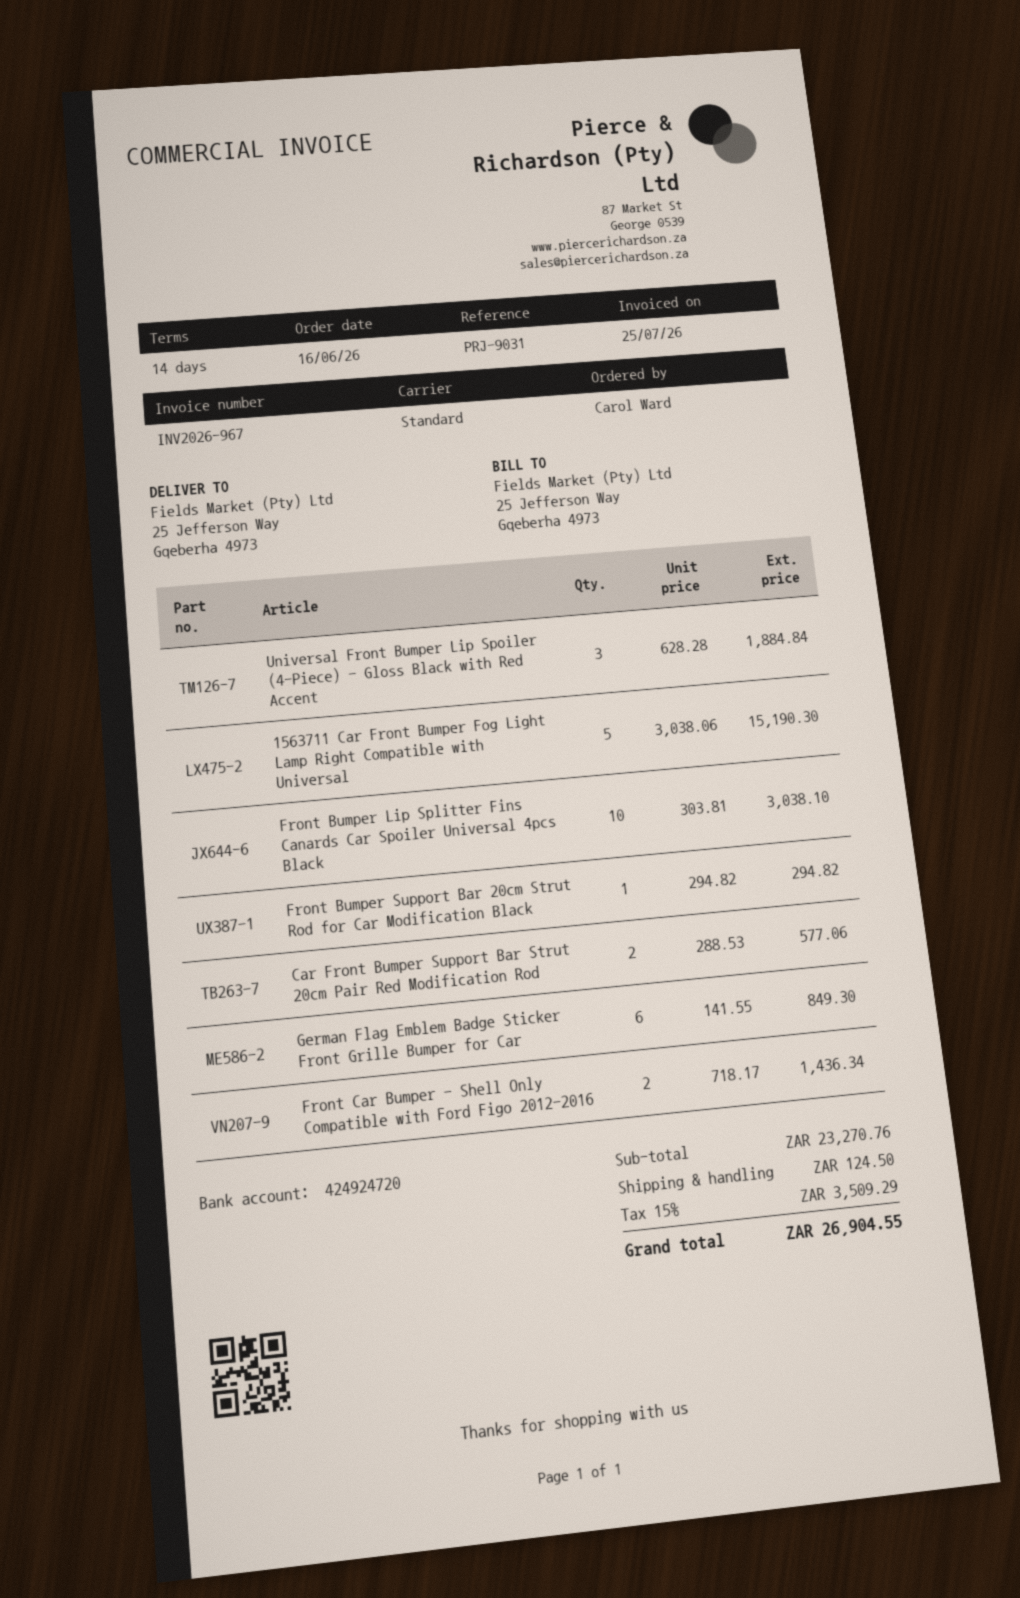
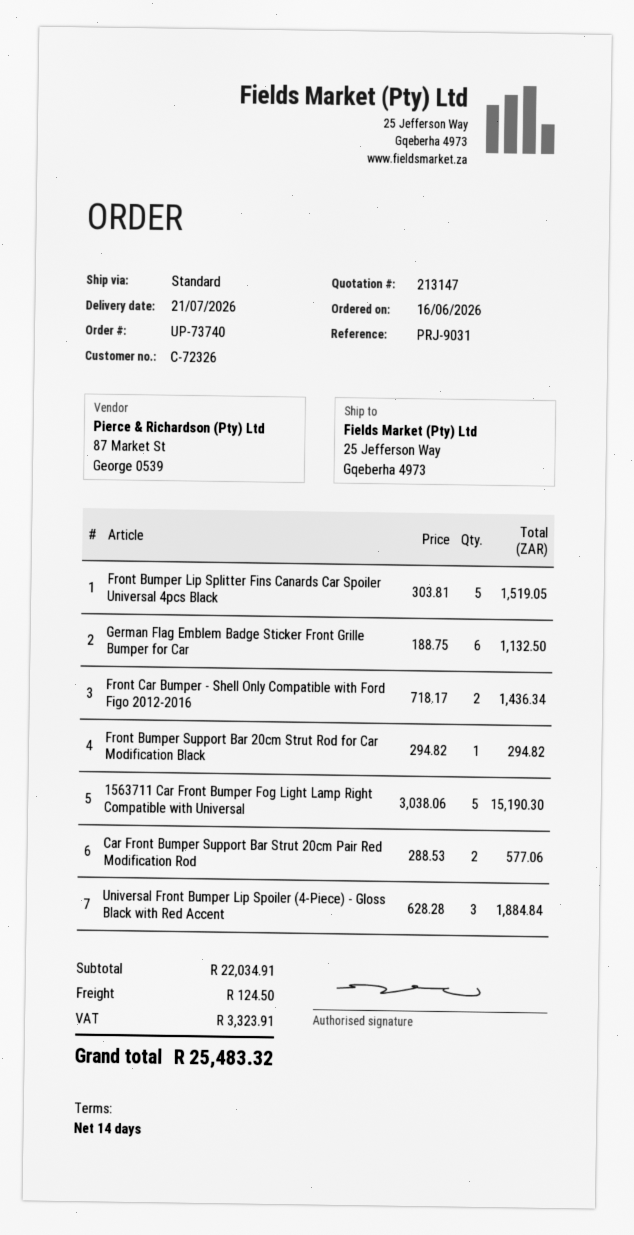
Front Bumper Lip Splitter Fins Canards Car Spoiler Universal 4pcs Black: 10 x 303.81 = 3038.10 -> 5 x 303.81 = 1519.05
German Flag Emblem Badge Sticker Front Grille Bumper for Car: 6 x 141.55 = 849.30 -> 6 x 188.75 = 1132.50
subtotal: 23270.76 -> 22034.91
tax: 3509.29 -> 3323.91
total: 26904.55 -> 25483.32

